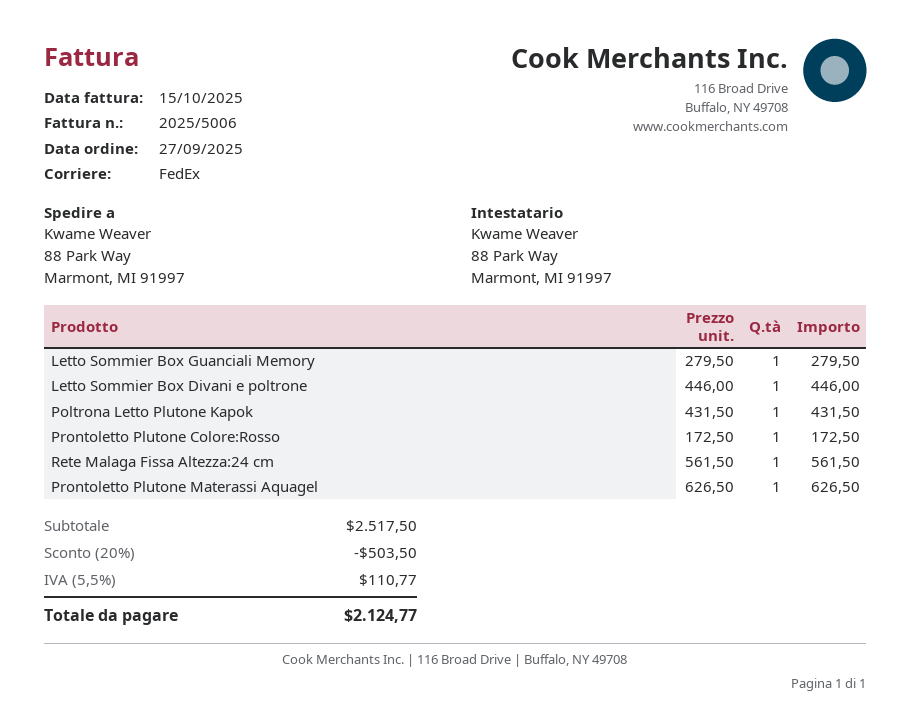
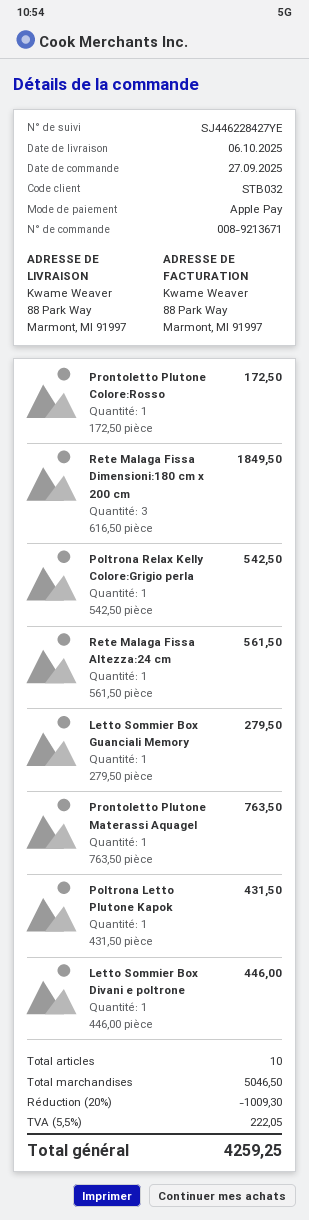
Prontoletto Plutone Materassi Aquagel: 1 x 626.50 = 626.50 -> 1 x 763.50 = 763.50
Rete Malaga Fissa Dimensioni:180 cm x 200 cm: none -> 3 x 616.50 = 1849.50
Poltrona Relax Kelly Colore:Grigio perla: none -> 1 x 542.50 = 542.50
subtotal: 2517.50 -> 5046.50
discount: 20% = 503.50 -> 20% = 1009.30
tax: 5.5% = 110.77 -> 5.5% = 222.05
total: 2124.77 -> 4259.25

